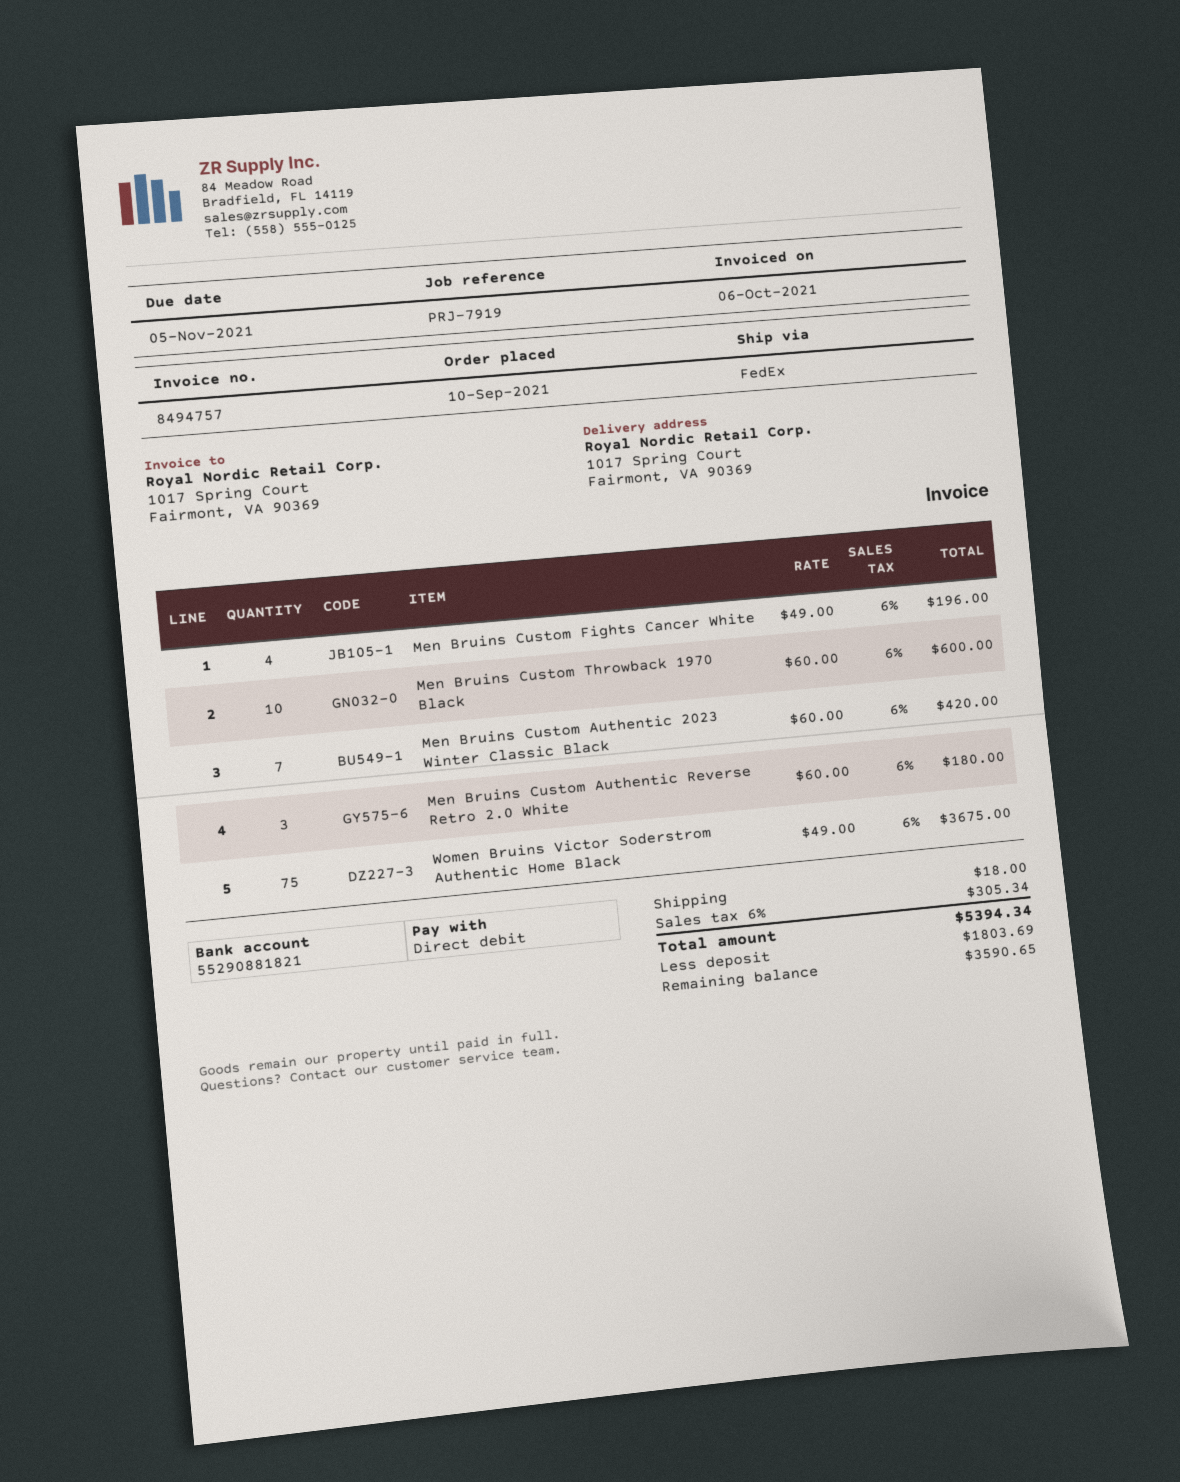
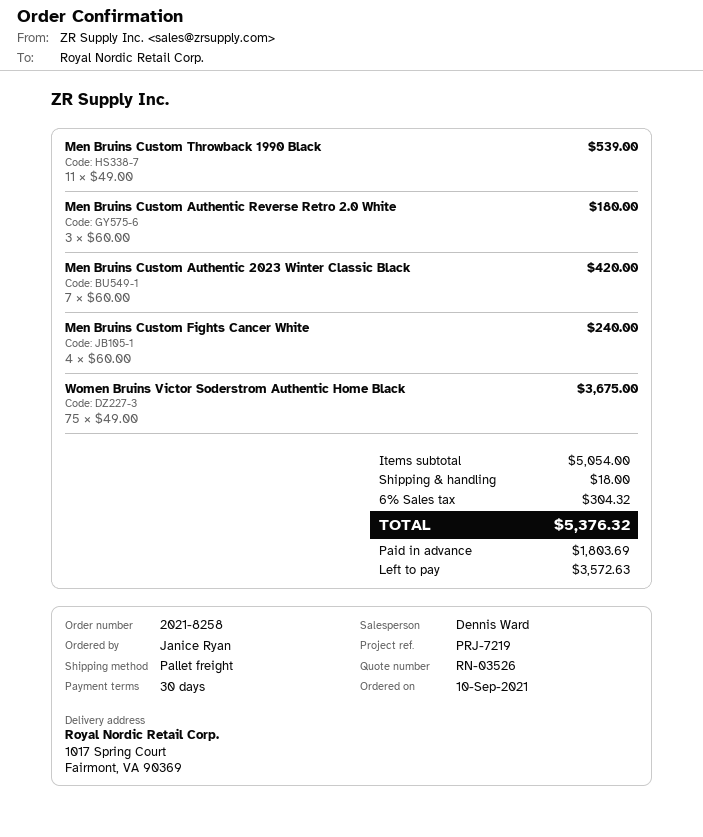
reference: PRJ-7919 -> PRJ-7219
shipping method: FedEx -> pallet freight
Men Bruins Custom Fights Cancer White: 4 x 49.00 = 196.00 -> 4 x 60.00 = 240.00
Men Bruins Custom Throwback 1970 Black: 10 x 60.00 = 600.00 -> none
Men Bruins Custom Throwback 1990 Black: none -> 11 x 49.00 = 539.00
tax: 6% = 305.34 -> 6% = 304.32
total: 5394.34 -> 5376.32
balance: 3590.65 -> 3572.63

